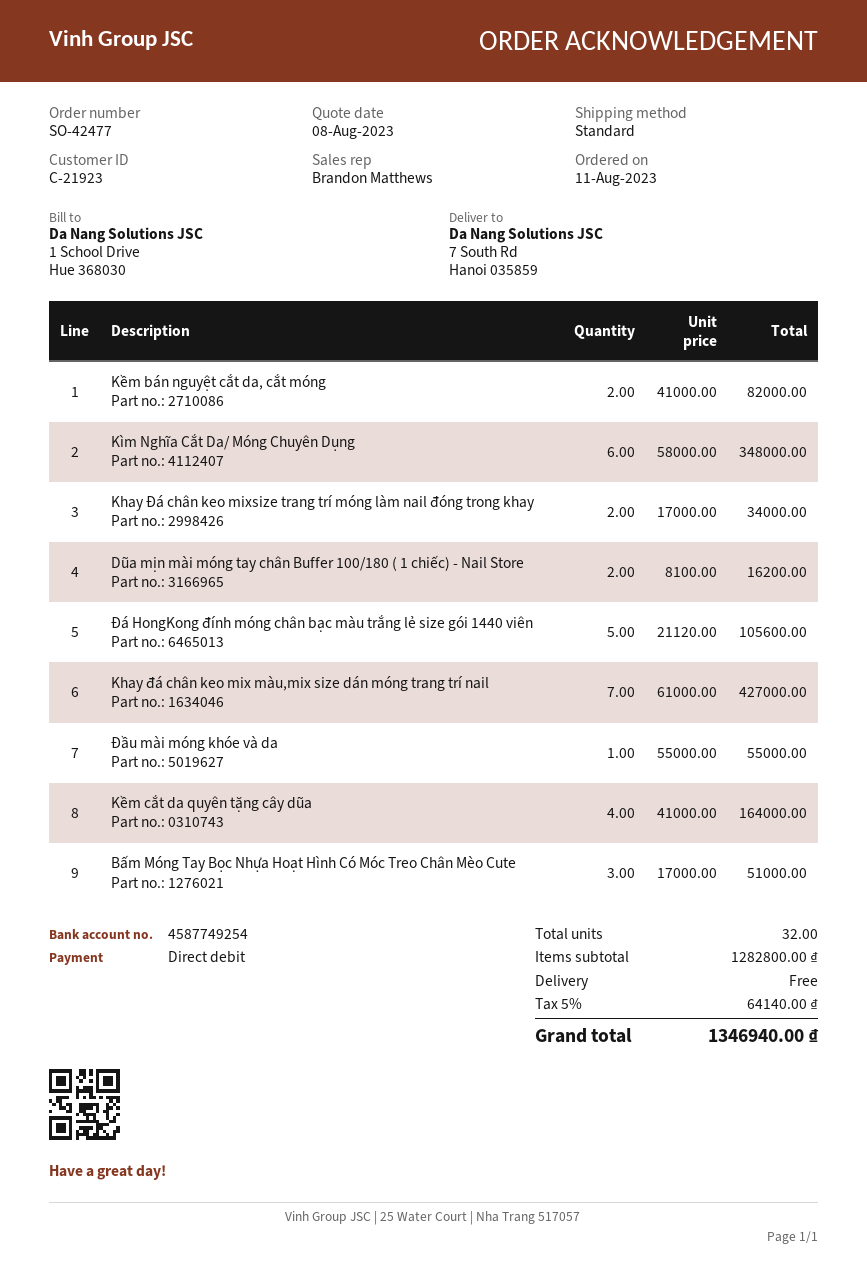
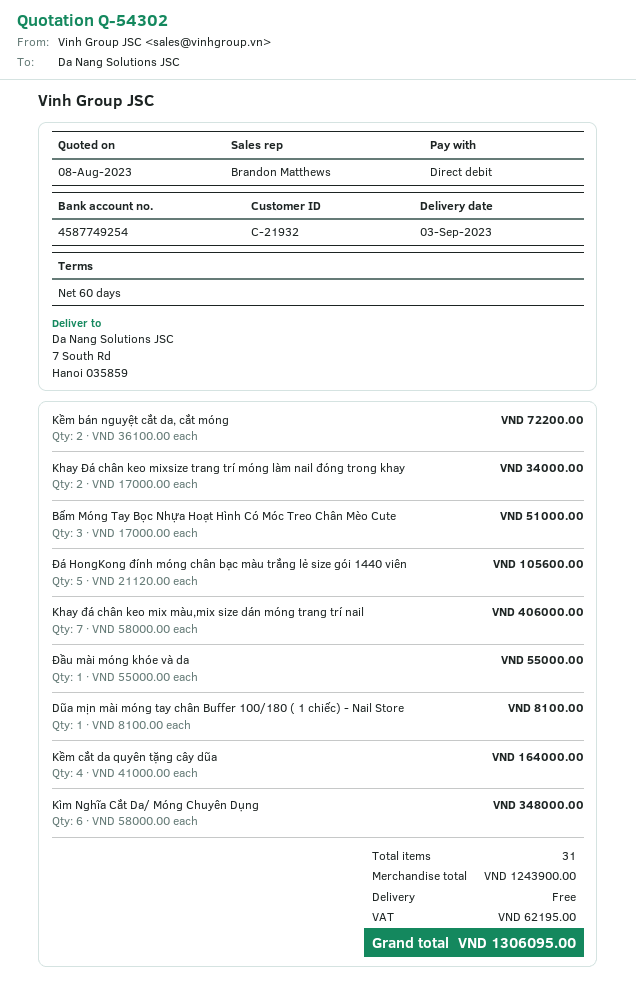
customer number: C-21923 -> C-21932
Kềm bán nguyệt cắt da, cắt móng: 2 x 41000.00 = 82000.00 -> 2 x 36100.00 = 72200.00
Dũa mịn mài móng tay chân Buffer 100/180 ( 1 chiếc) - Nail Store: 2 x 8100.00 = 16200.00 -> 1 x 8100.00 = 8100.00
Khay đá chân keo mix màu,mix size dán móng trang trí nail: 7 x 61000.00 = 427000.00 -> 7 x 58000.00 = 406000.00
total quantity: 32 -> 31
subtotal: 1282800.00 -> 1243900.00
tax: 64140.00 -> 62195.00
total: 1346940.00 -> 1306095.00

